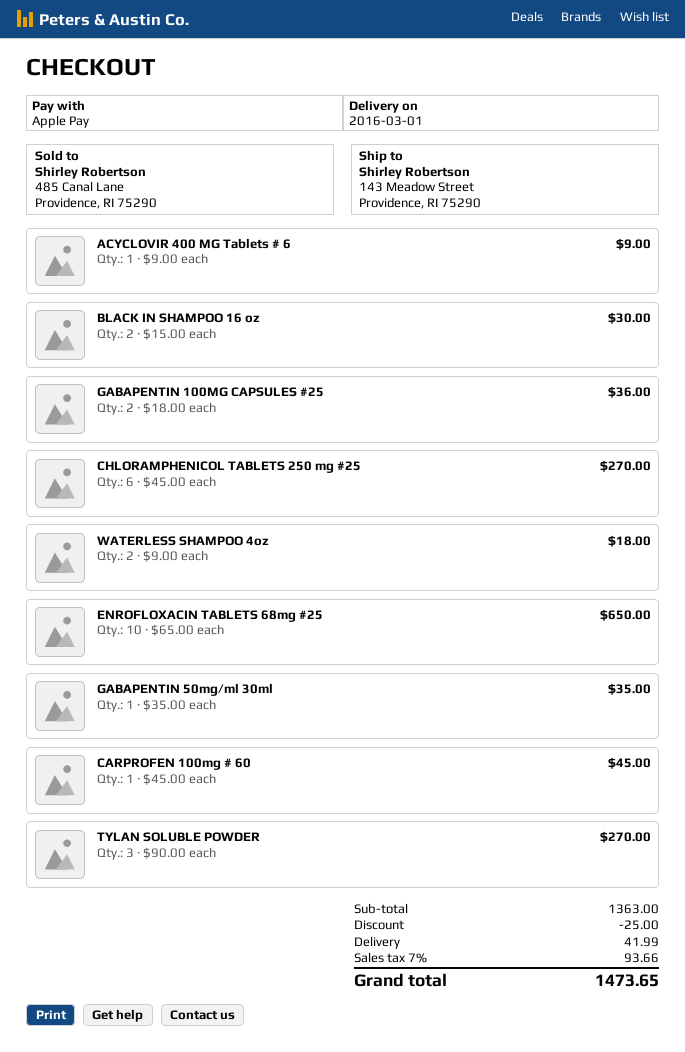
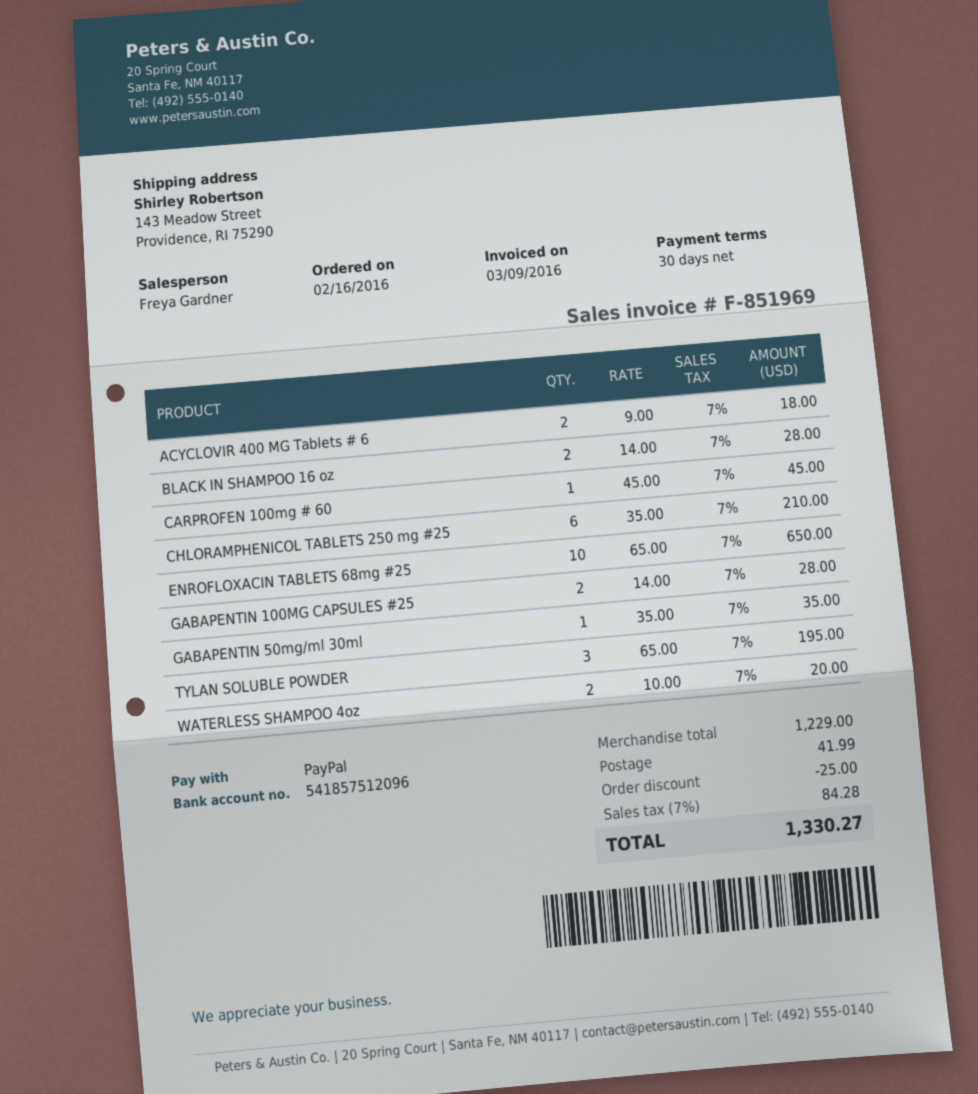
payment method: Apple Pay -> PayPal
ACYCLOVIR 400 MG Tablets # 6: 1 x 9.00 = 9.00 -> 2 x 9.00 = 18.00
BLACK IN SHAMPOO 16 oz: 2 x 15.00 = 30.00 -> 2 x 14.00 = 28.00
GABAPENTIN 100MG CAPSULES #25: 2 x 18.00 = 36.00 -> 2 x 14.00 = 28.00
CHLORAMPHENICOL TABLETS 250 mg #25: 6 x 45.00 = 270.00 -> 6 x 35.00 = 210.00
WATERLESS SHAMPOO 4oz: 2 x 9.00 = 18.00 -> 2 x 10.00 = 20.00
TYLAN SOLUBLE POWDER: 3 x 90.00 = 270.00 -> 3 x 65.00 = 195.00
subtotal: 1363.00 -> 1229.00
tax: 7% = 93.66 -> 7% = 84.28
total: 1473.65 -> 1330.27

